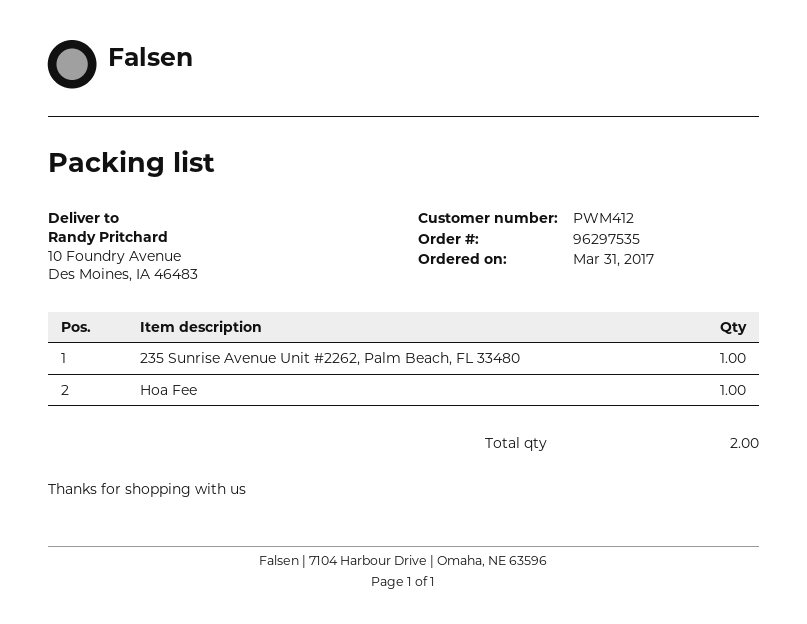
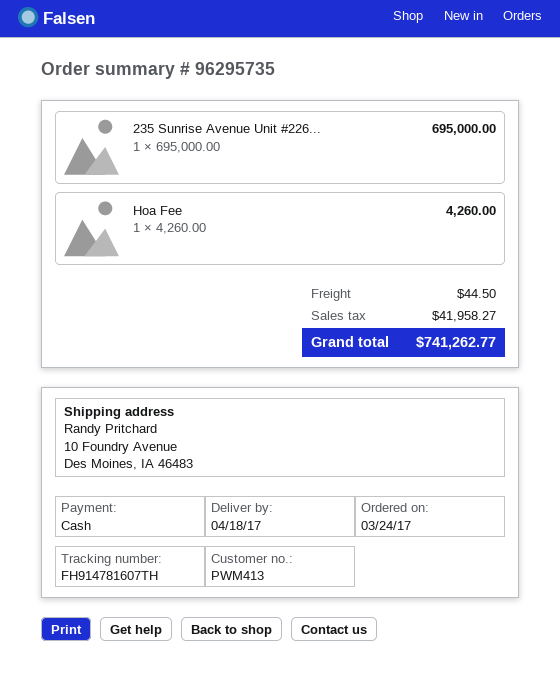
order number: 96297535 -> 96295735
order date: 2017-03-31 -> 2017-03-24
customer number: PWM412 -> PWM413

